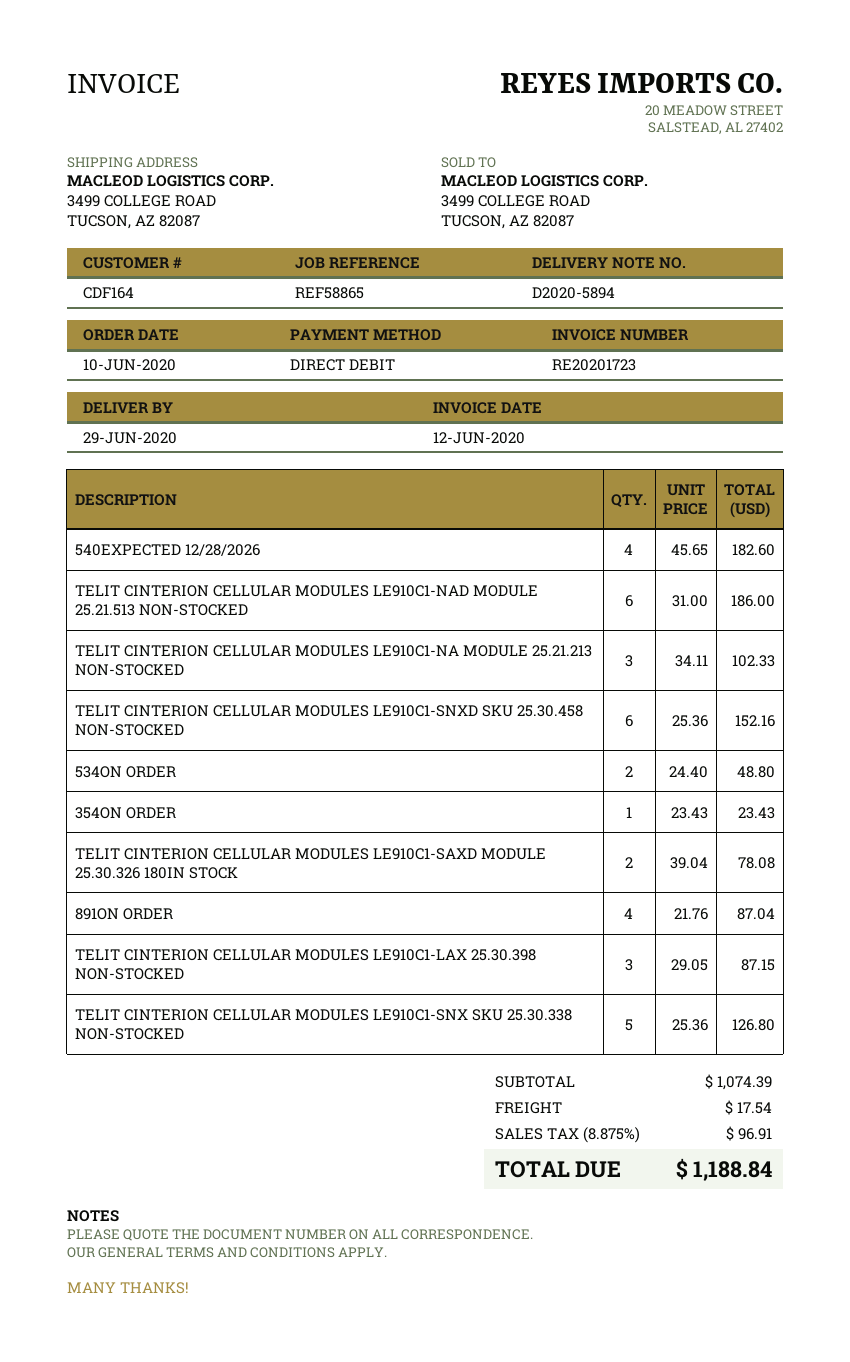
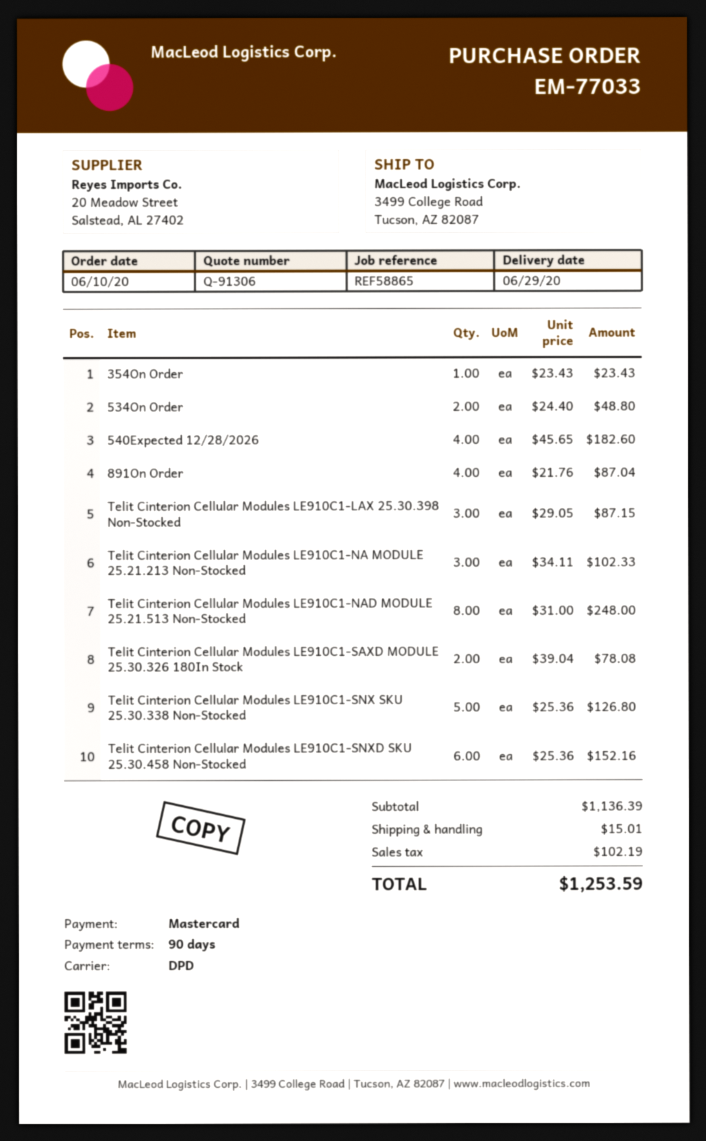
payment method: direct debit -> Mastercard
TELIT CINTERION CELLULAR MODULES LE910C1-NAD MODULE 25.21.513 NON-STOCKED: 6 x 31.00 = 186.00 -> 8 x 31.00 = 248.00
subtotal: 1074.39 -> 1136.39
shipping: 17.54 -> 15.01
tax: 96.91 -> 102.19
total: 1188.84 -> 1253.59

